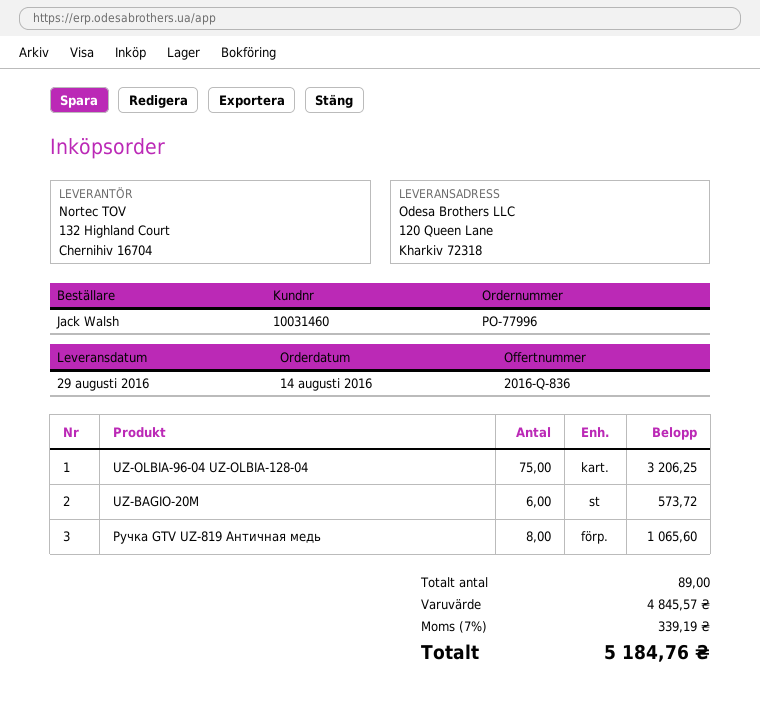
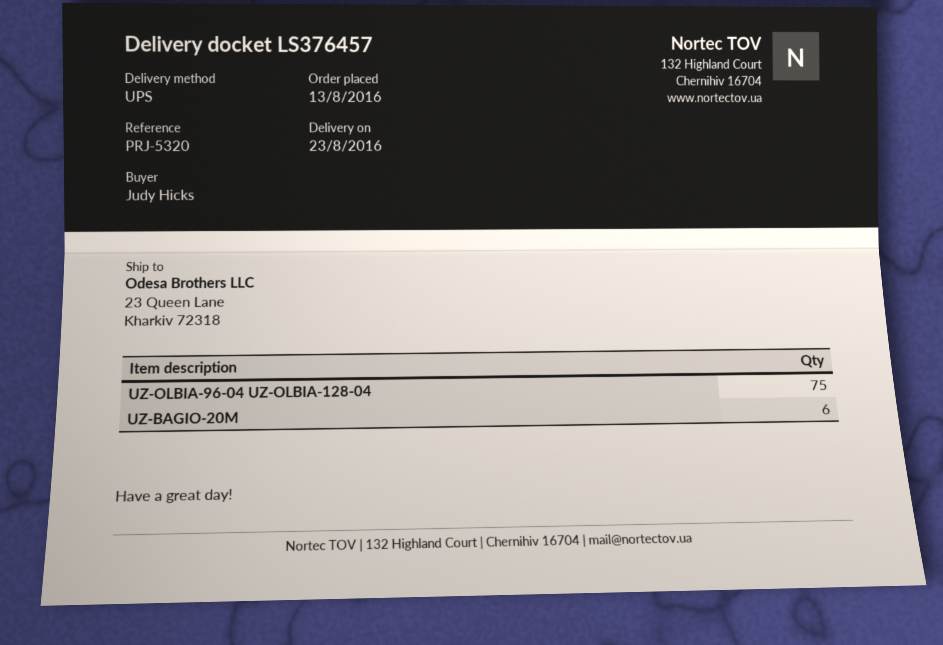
order date: 2016-08-14 -> 2016-08-13
delivery date: 2016-08-29 -> 2016-08-23
ordered by: Jack Walsh -> Judy Hicks
ship to: 120 Queen Lane, Kharkiv 72318 -> 23 Queen Lane, Kharkiv 72318
Ручка GTV UZ-819 Античная медь: 8 -> none

